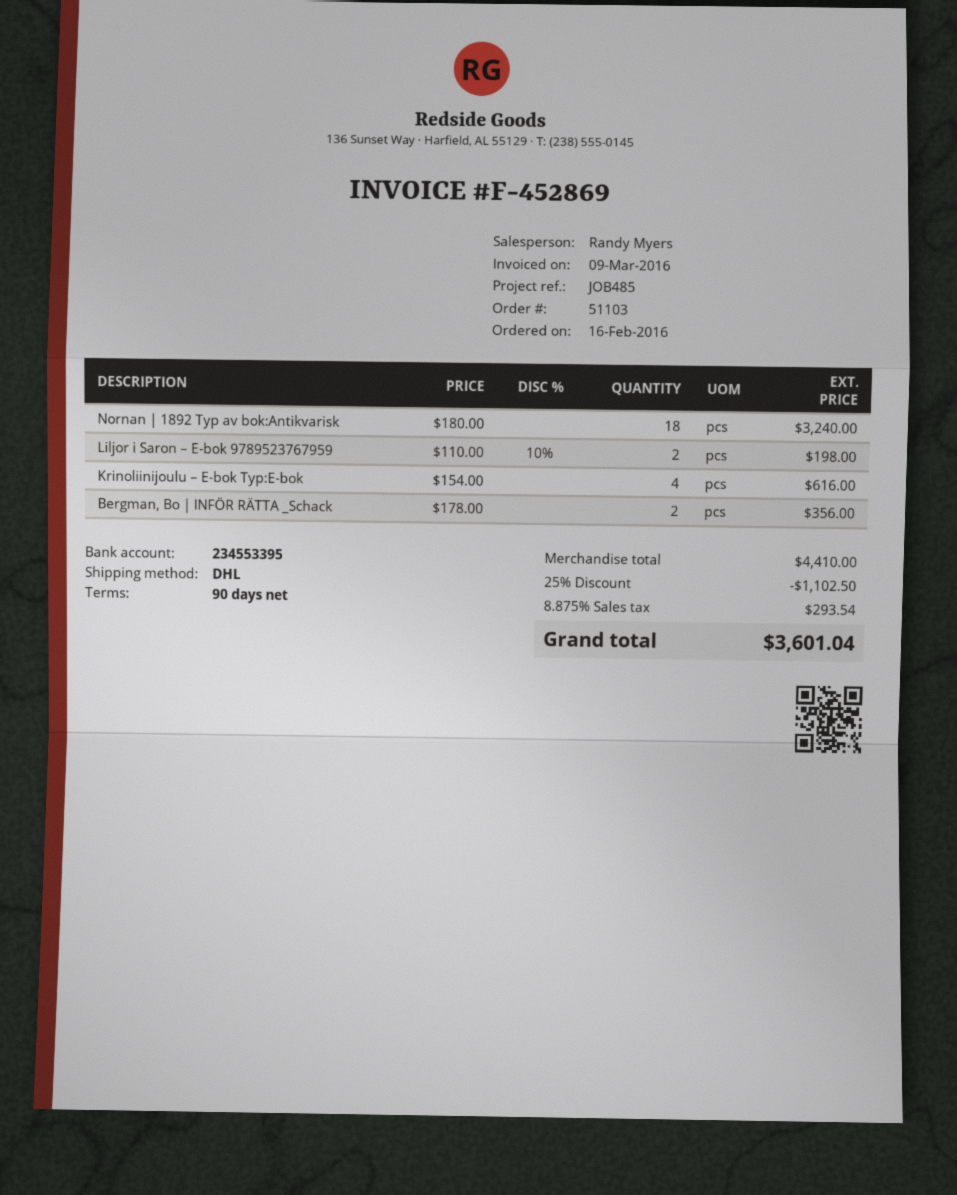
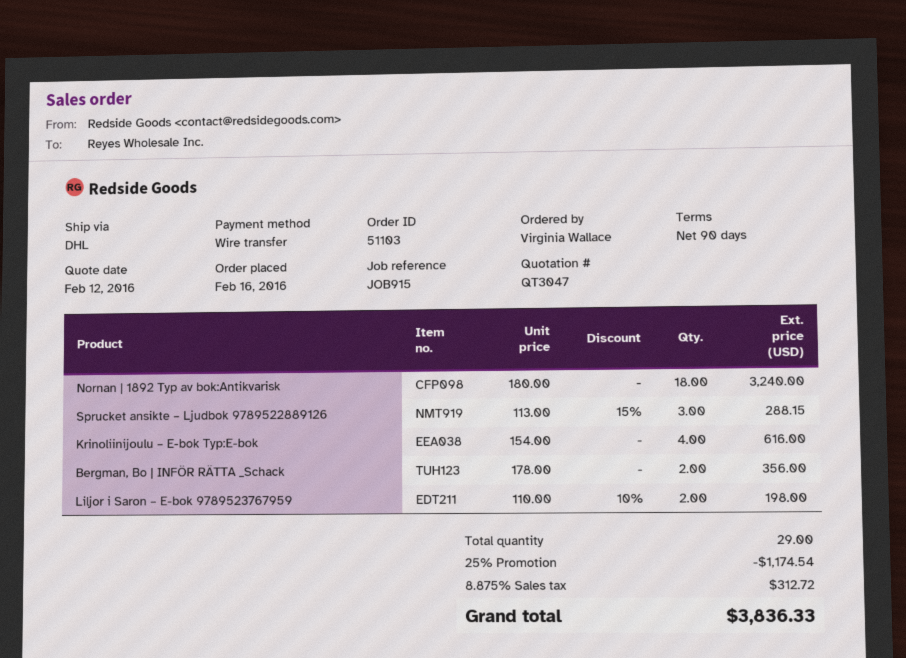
reference: JOB485 -> JOB915
Sprucket ansikte – Ljudbok 9789522889126: none -> 3 x 113.00 - 15% = 288.15
discount: 25% = 1102.50 -> 25% = 1174.54
tax: 8.875% = 293.54 -> 8.875% = 312.72
total: 3601.04 -> 3836.33

